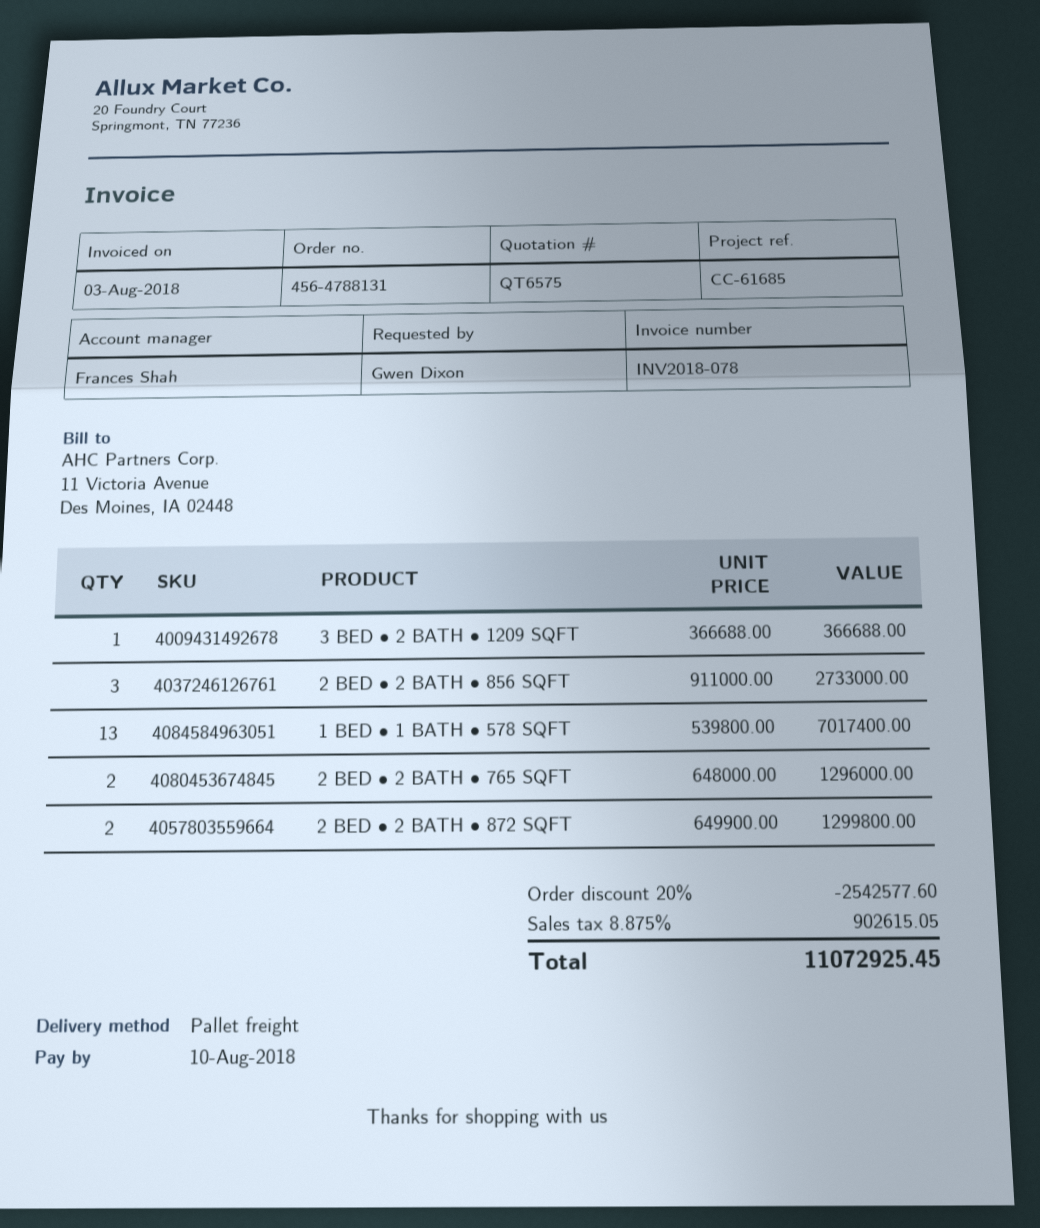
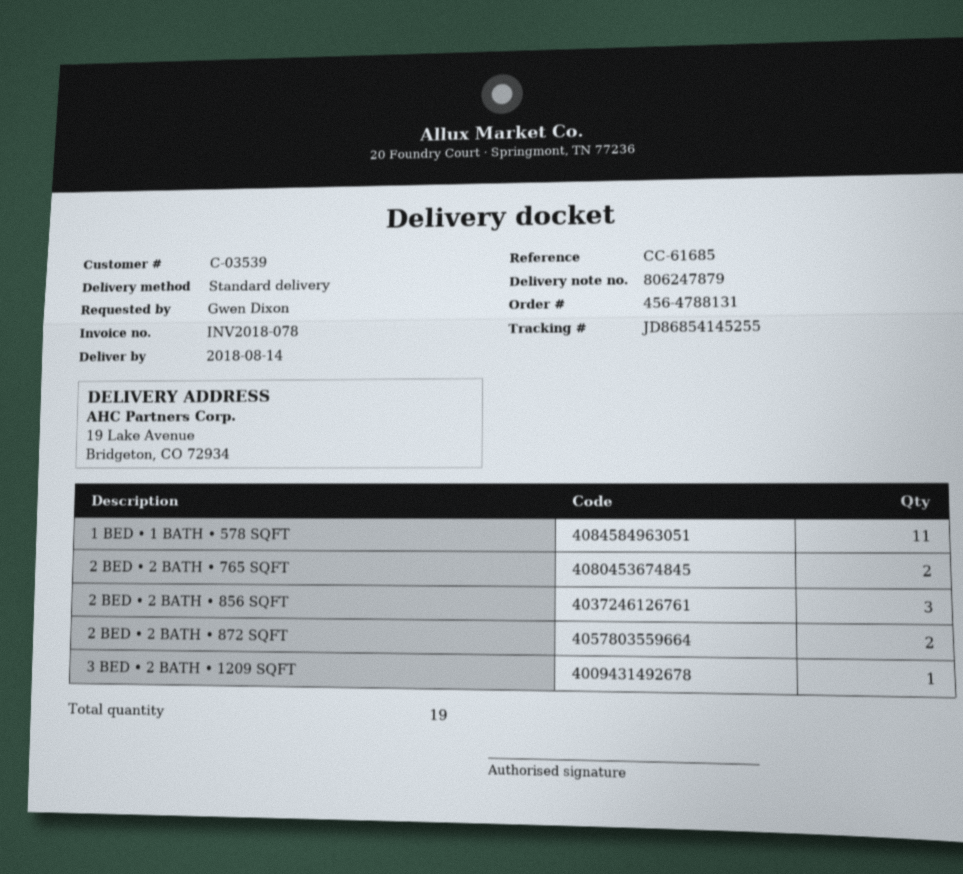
shipping method: pallet freight -> standard
1 BED • 1 BATH • 578 SQFT: 13 -> 11

